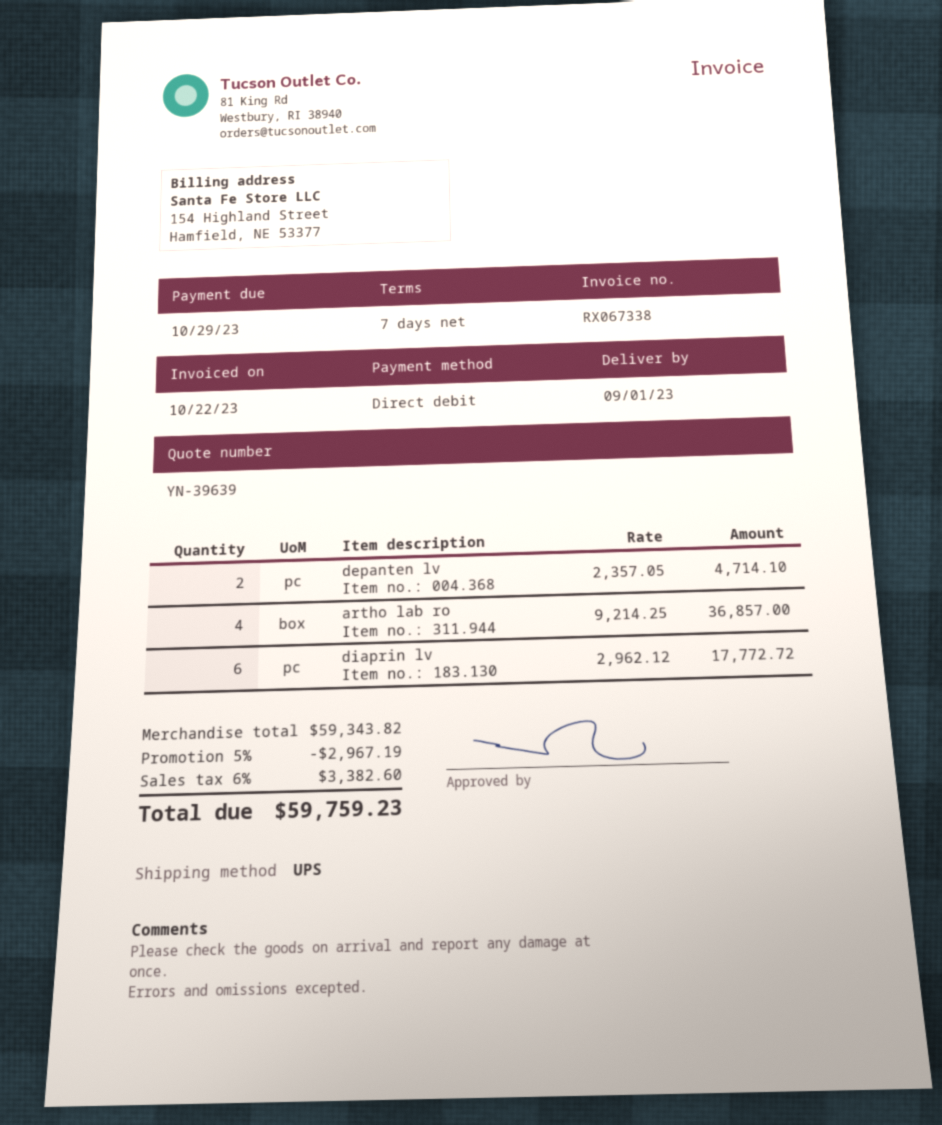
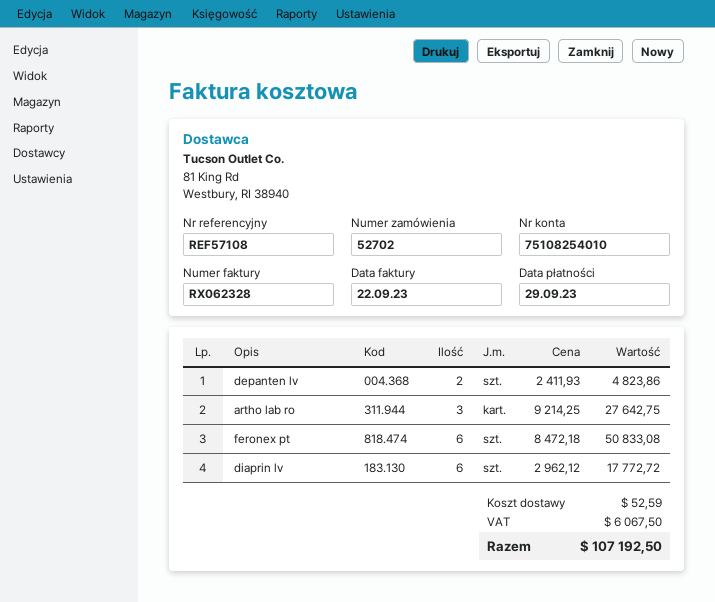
invoice number: RX067338 -> RX062328
invoice date: 2023-10-22 -> 2023-09-22
due date: 2023-10-29 -> 2023-09-29
depanten lv: 2 x 2357.05 = 4714.10 -> 2 x 2411.93 = 4823.86
artho lab ro: 4 x 9214.25 = 36857.00 -> 3 x 9214.25 = 27642.75
feronex pt: none -> 6 x 8472.18 = 50833.08
discount: 5% = 2967.19 -> none
shipping: none -> 52.59
tax: 3382.60 -> 6067.50
total: 59759.23 -> 107192.50

